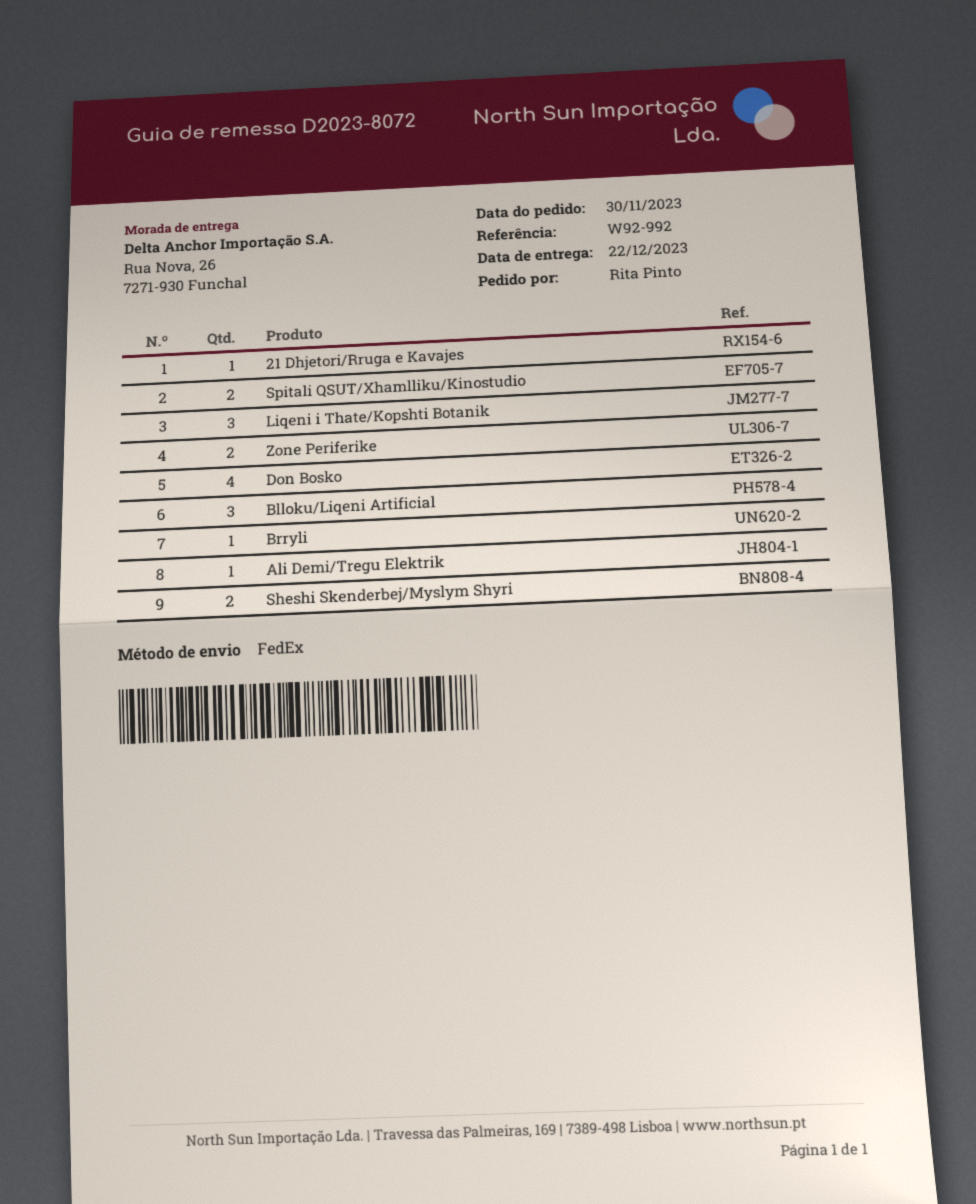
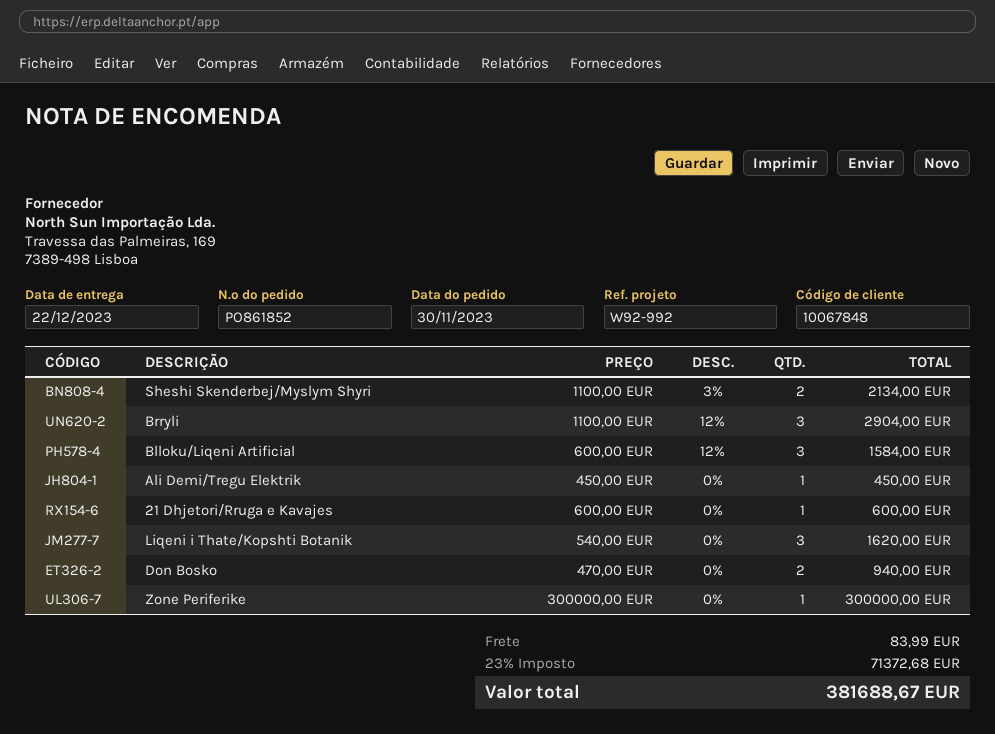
Spitali QSUT/Xhamlliku/Kinostudio: 2 -> none
Zone Periferike: 2 -> 1
Don Bosko: 4 -> 2
Brryli: 1 -> 3

